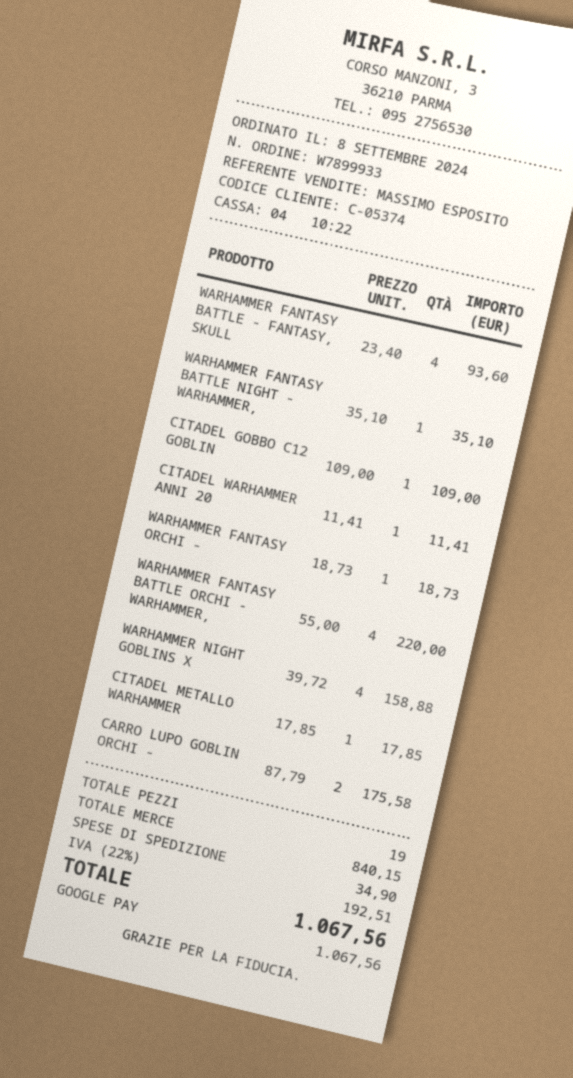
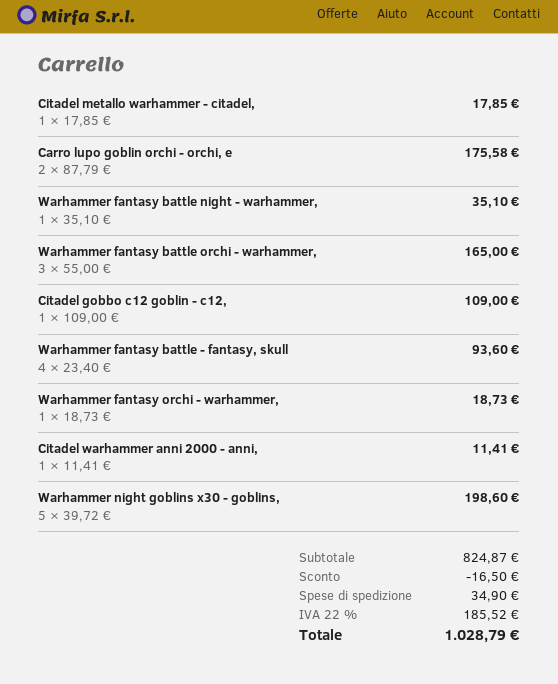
WARHAMMER FANTASY BATTLE ORCHI - WARHAMMER,: 4 x 55.00 = 220.00 -> 3 x 55.00 = 165.00
WARHAMMER NIGHT GOBLINS X: 4 x 39.72 = 158.88 -> 5 x 39.72 = 198.60
subtotal: 840.15 -> 824.87
discount: none -> 16.50
tax: 22% = 192.51 -> 22% = 185.52
total: 1067.56 -> 1028.79

